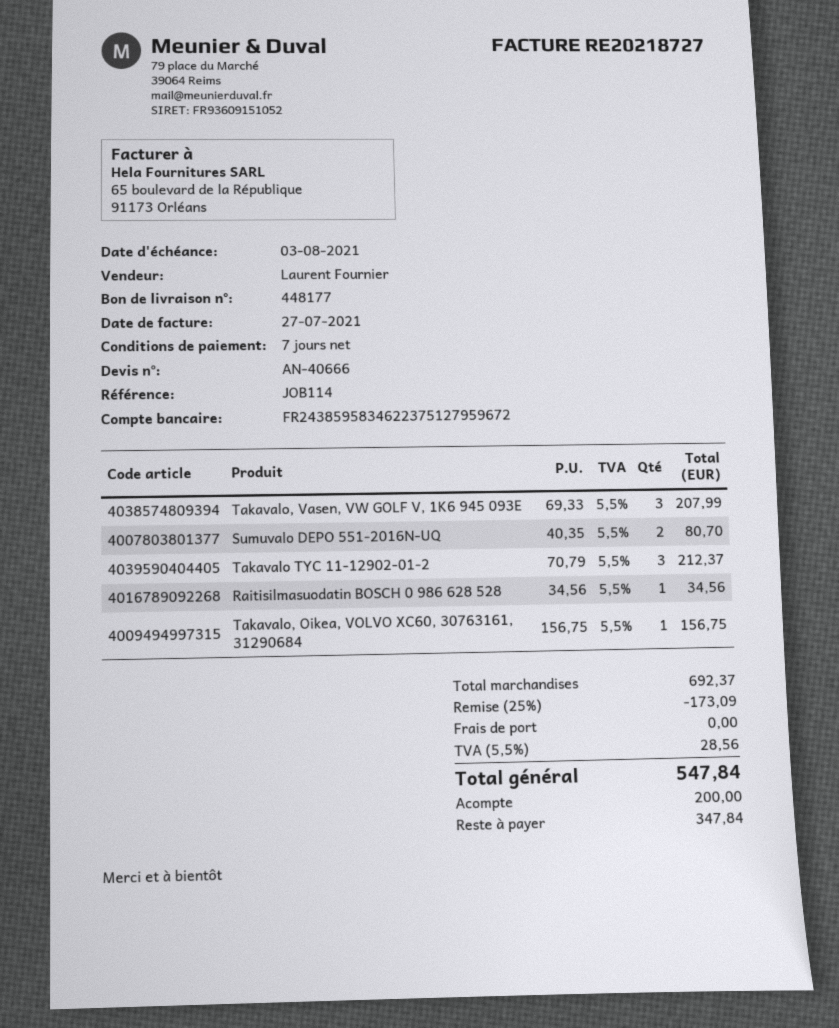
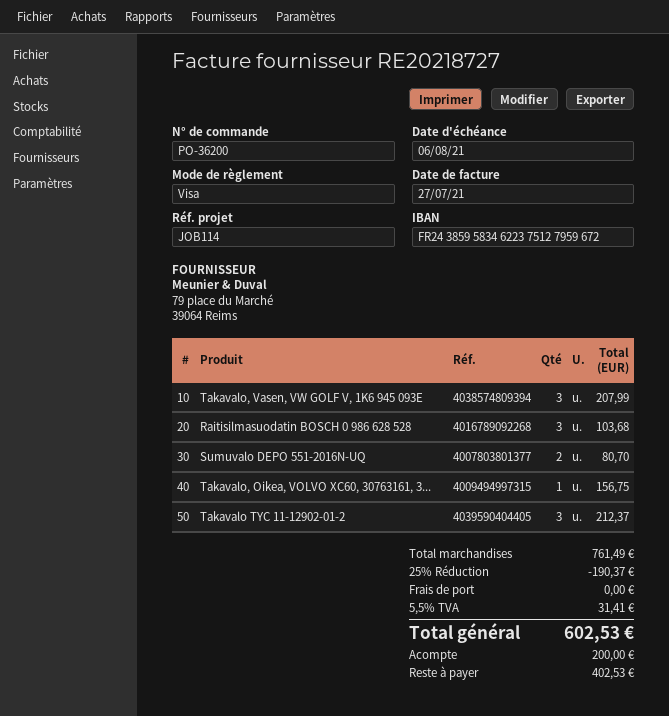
due date: 2021-08-03 -> 2021-08-06
Raitisilmasuodatin BOSCH 0 986 628 528: 1 for 34.56 -> 3 for 103.68
subtotal: 692.37 -> 761.49
discount: 25% = 173.09 -> 25% = 190.37
tax: 5.5% = 28.56 -> 5.5% = 31.41
total: 547.84 -> 602.53
balance: 347.84 -> 402.53

